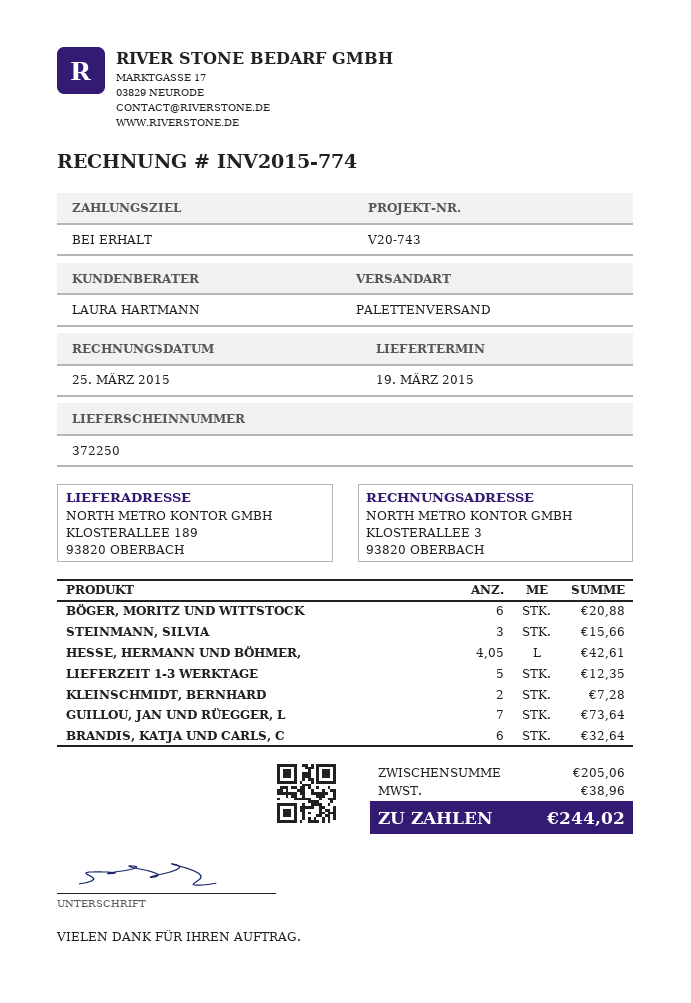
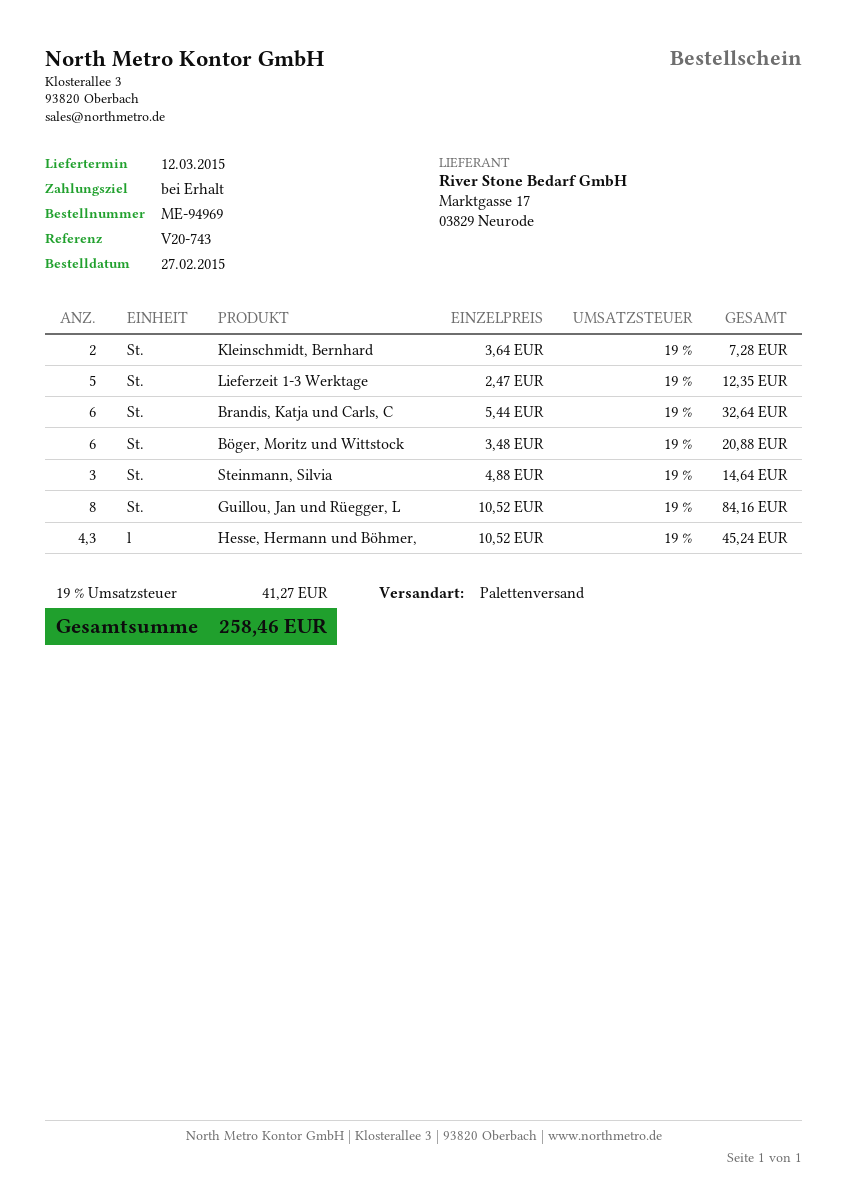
delivery date: 2015-03-19 -> 2015-03-12
STEINMANN, SILVIA: 3 for 15.66 -> 3 for 14.64
HESSE, HERMANN UND BÖHMER,: 4.05 for 42.61 -> 4.3 for 45.24
GUILLOU, JAN UND RÜEGGER, L: 7 for 73.64 -> 8 for 84.16
tax: 38.96 -> 41.27
total: 244.02 -> 258.46

